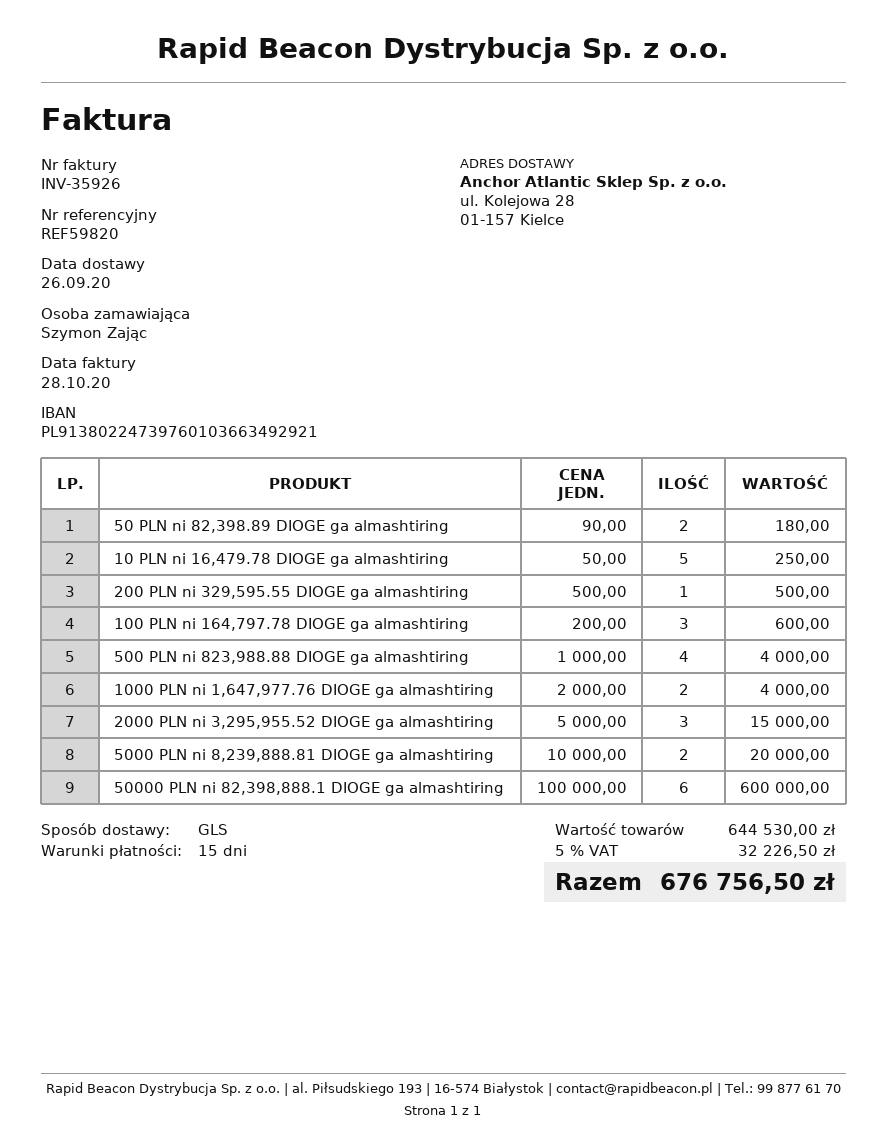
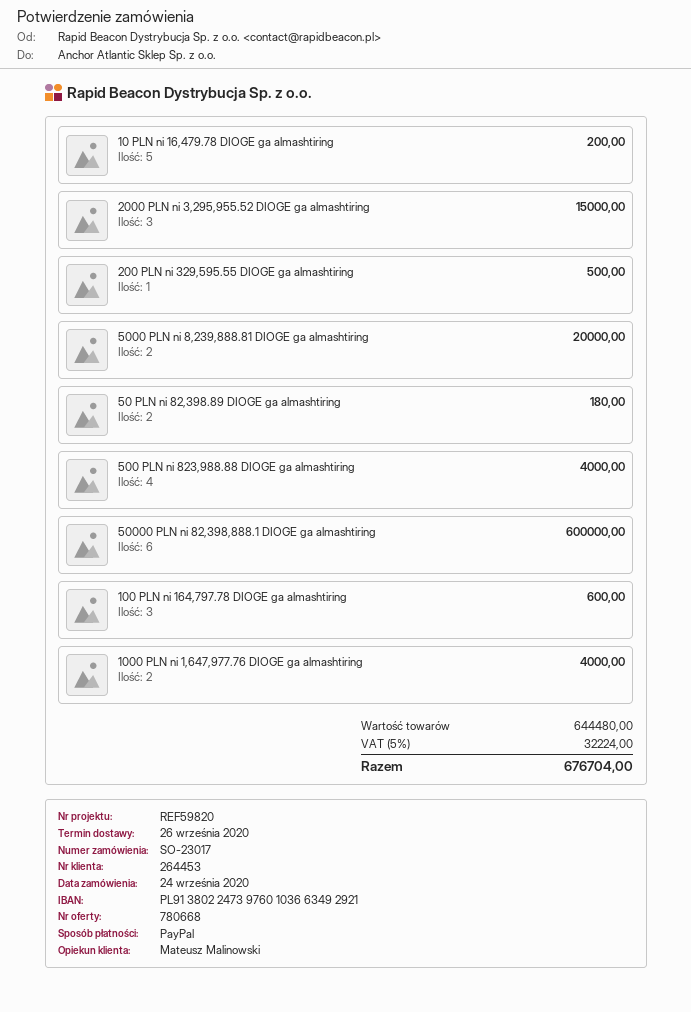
10 PLN ni 16,479.78 DIOGE ga almashtiring: 5 for 250.00 -> 5 for 200.00
subtotal: 644530.00 -> 644480.00
tax: 5% = 32226.50 -> 5% = 32224.00
total: 676756.50 -> 676704.00

